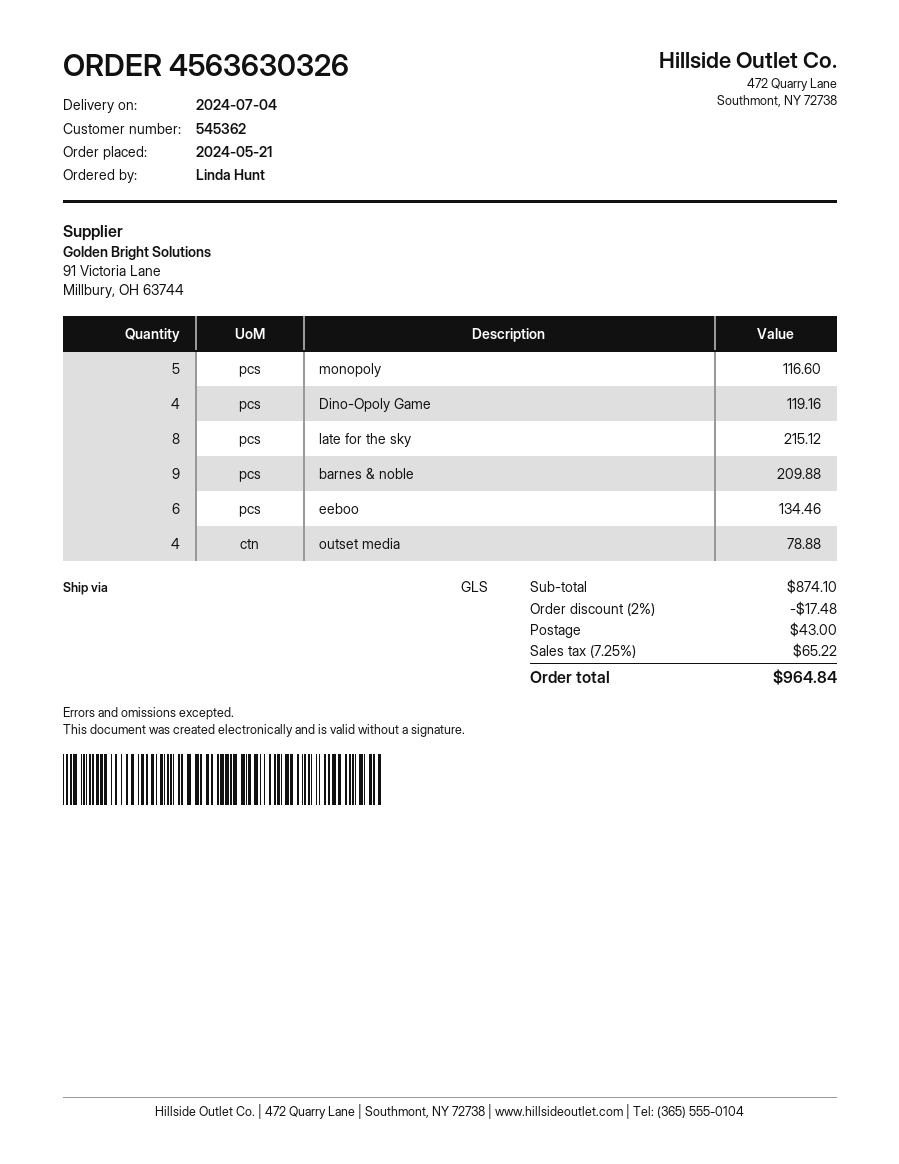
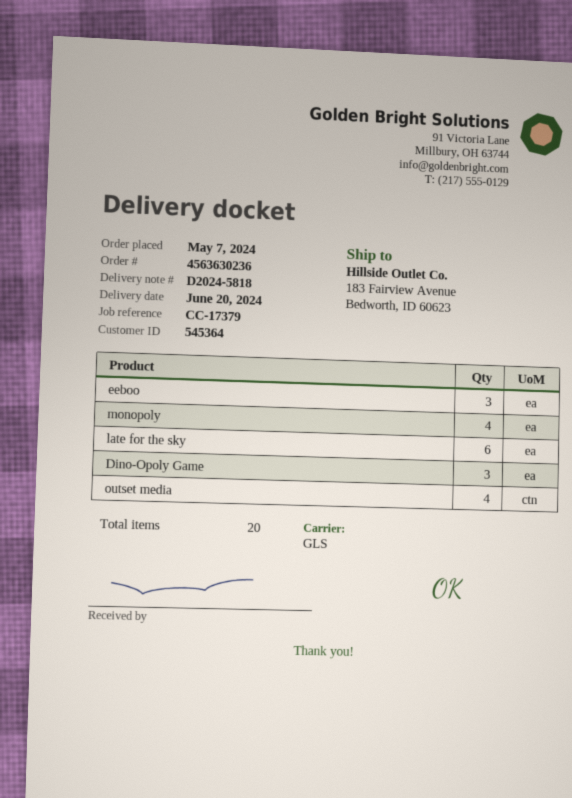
order number: 4563630326 -> 4563630236
order date: 2024-05-21 -> 2024-05-07
delivery date: 2024-07-04 -> 2024-06-20
customer number: 545362 -> 545364
monopoly: 5 -> 4
Dino-Opoly Game: 4 -> 3
late for the sky: 8 -> 6
barnes & noble: 9 -> none
eeboo: 6 -> 3

